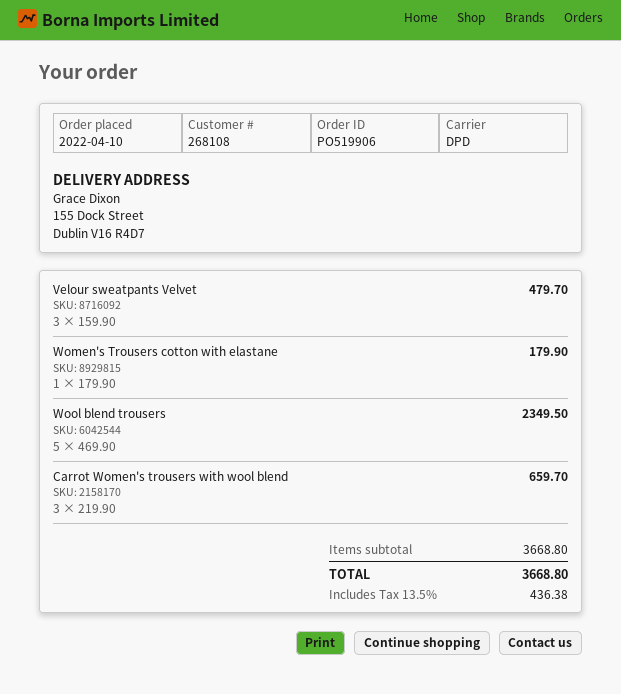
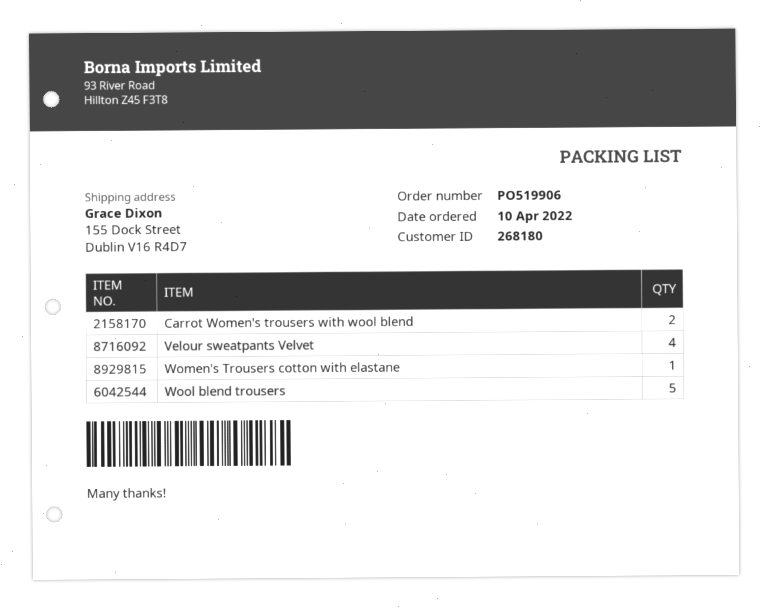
customer number: 268108 -> 268180
Velour sweatpants Velvet: 3 -> 4
Carrot Women's trousers with wool blend: 3 -> 2

